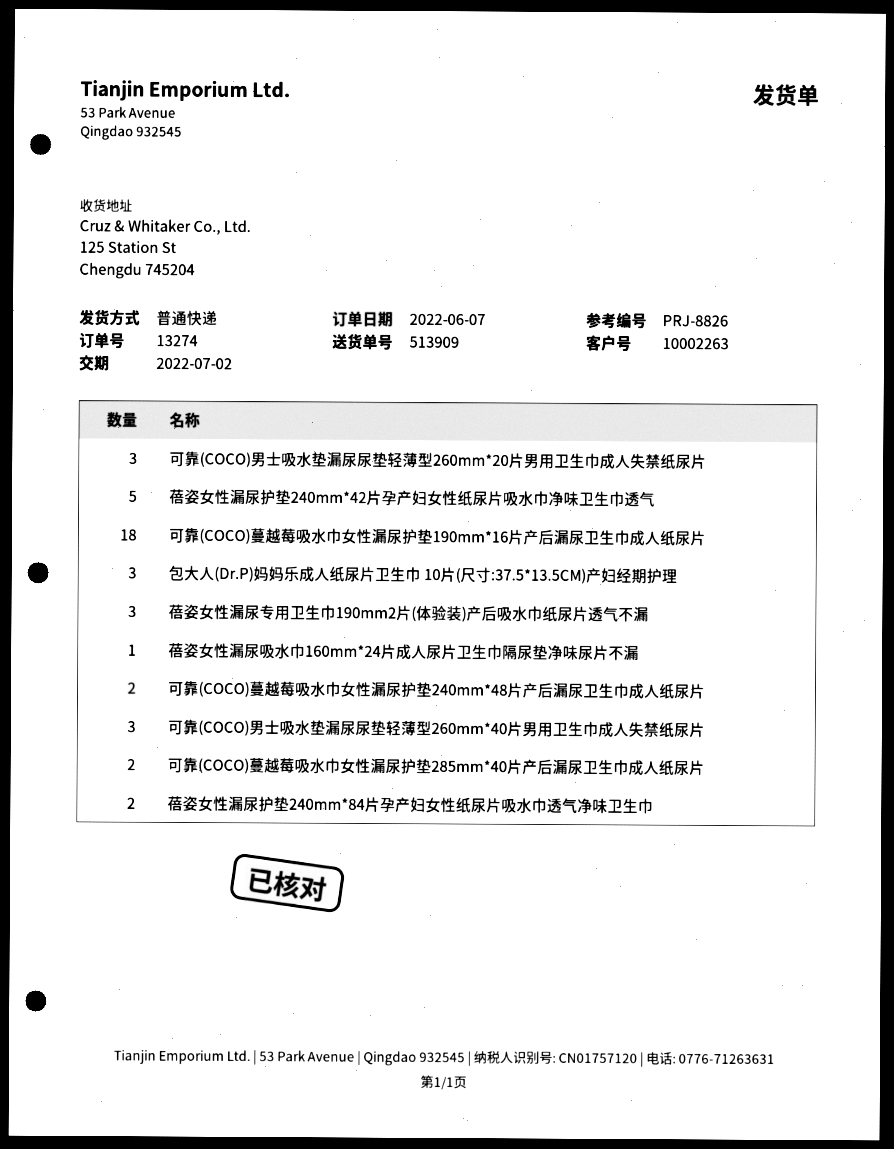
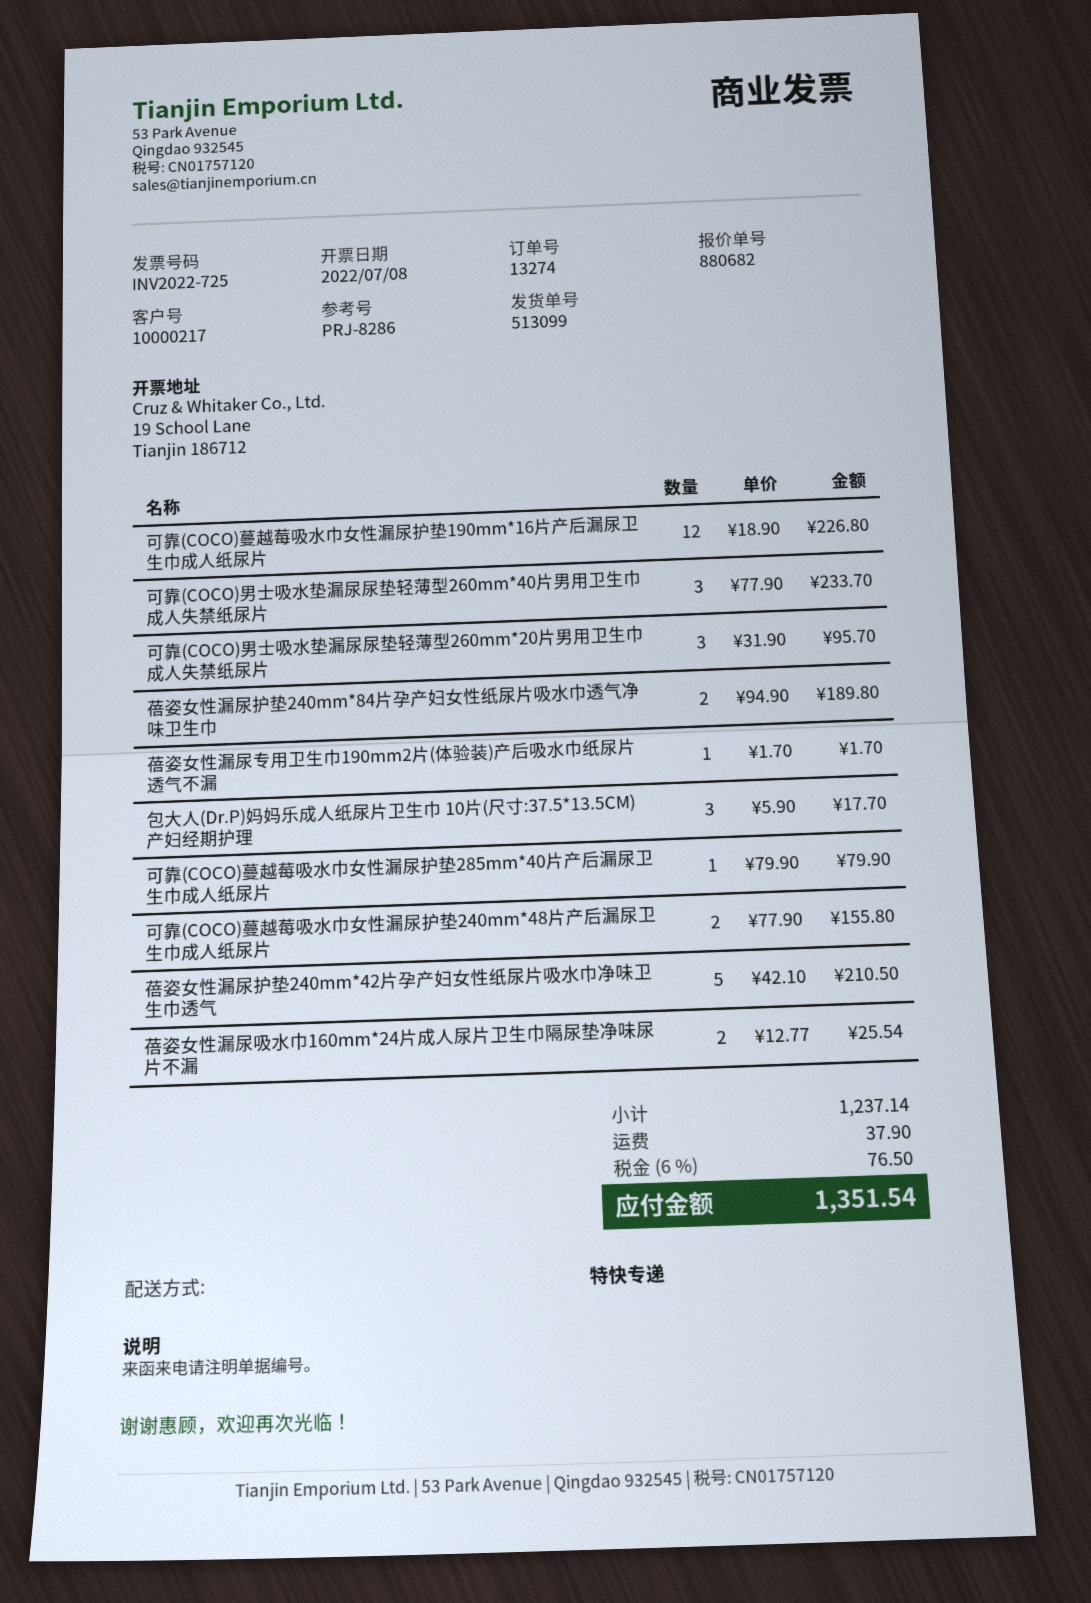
delivery note number: 513909 -> 513099
customer number: 10002263 -> 10000217
reference: PRJ-8826 -> PRJ-8286
shipping method: standard -> express
可靠(COCO)蔓越莓吸水巾女性漏尿护垫190mm*16片产后漏尿卫生巾成人纸尿片: 18 -> 12
蓓姿女性漏尿专用卫生巾190mm2片(体验装)产后吸水巾纸尿片透气不漏: 3 -> 1
蓓姿女性漏尿吸水巾160mm*24片成人尿片卫生巾隔尿垫净味尿片不漏: 1 -> 2
可靠(COCO)蔓越莓吸水巾女性漏尿护垫285mm*40片产后漏尿卫生巾成人纸尿片: 2 -> 1

